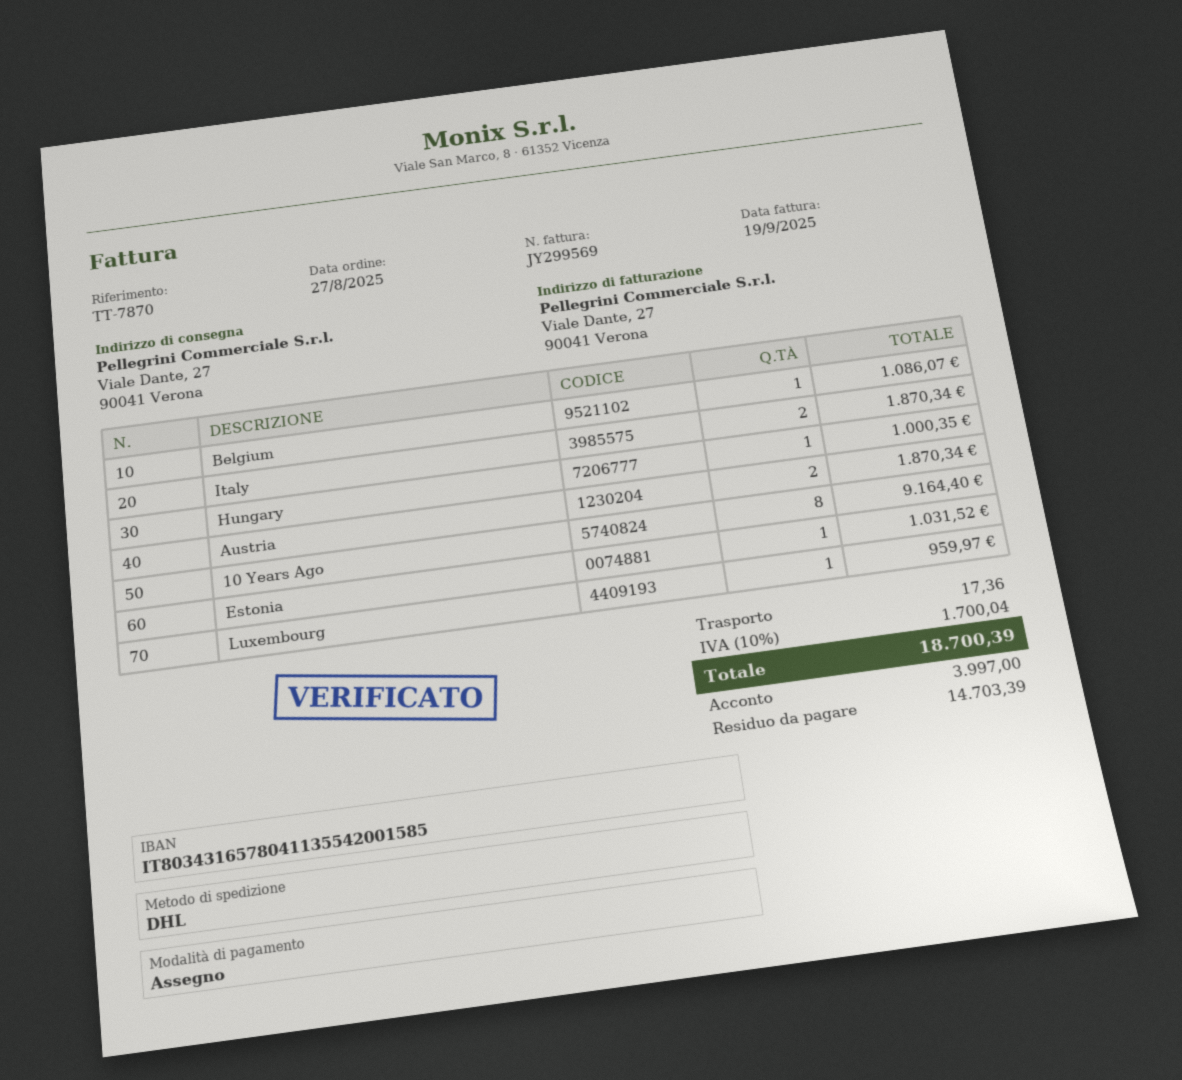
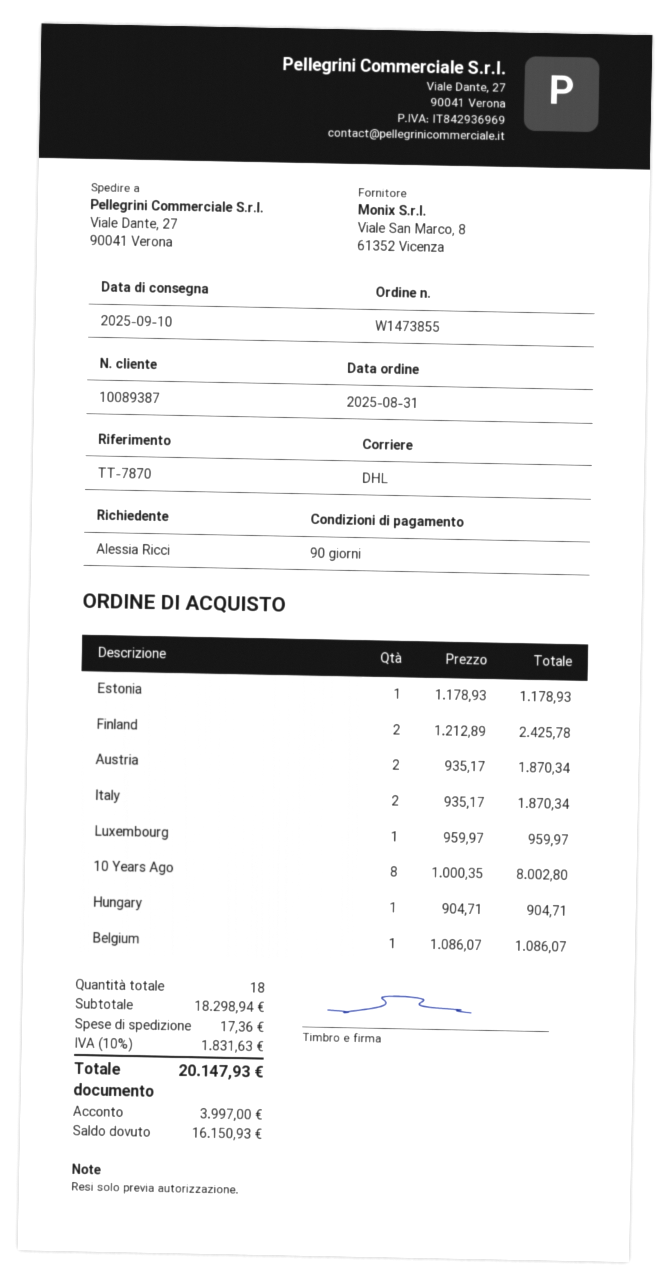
order date: 2025-08-27 -> 2025-08-31
Hungary: 1 for 1000.35 -> 1 for 904.71
10 Years Ago: 8 for 9164.40 -> 8 for 8002.80
Estonia: 1 for 1031.52 -> 1 for 1178.93
Finland: none -> 2 for 2425.78
tax: 10% = 1700.04 -> 10% = 1831.63
total: 18700.39 -> 20147.93
balance: 14703.39 -> 16150.93

